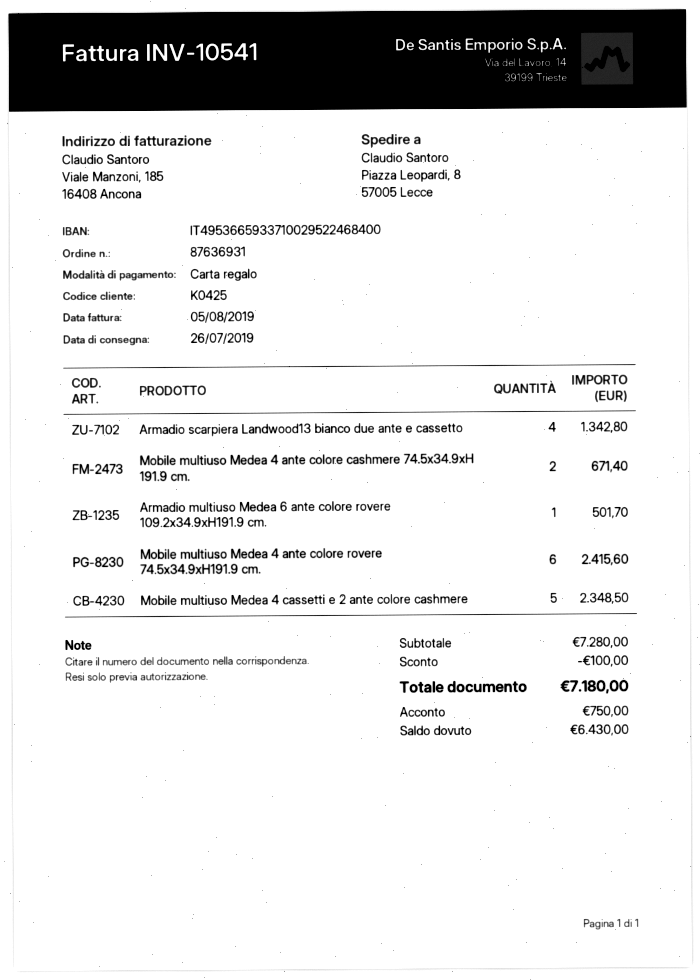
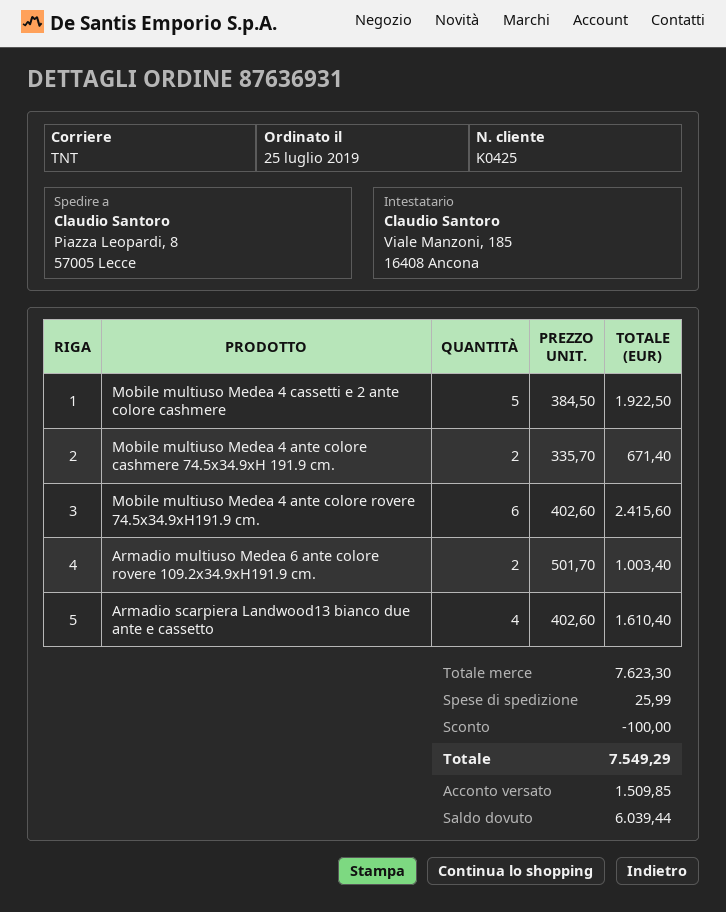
Armadio scarpiera Landwood13 bianco due ante e cassetto: 4 for 1342.80 -> 4 for 1610.40
Armadio multiuso Medea 6 ante colore rovere 109.2x34.9xH191.9 cm.: 1 for 501.70 -> 2 for 1003.40
Mobile multiuso Medea 4 cassetti e 2 ante colore cashmere: 5 for 2348.50 -> 5 for 1922.50
subtotal: 7280.00 -> 7623.30
shipping: none -> 25.99
total: 7180.00 -> 7549.29
deposit: 750.00 -> 1509.85
balance: 6430.00 -> 6039.44

